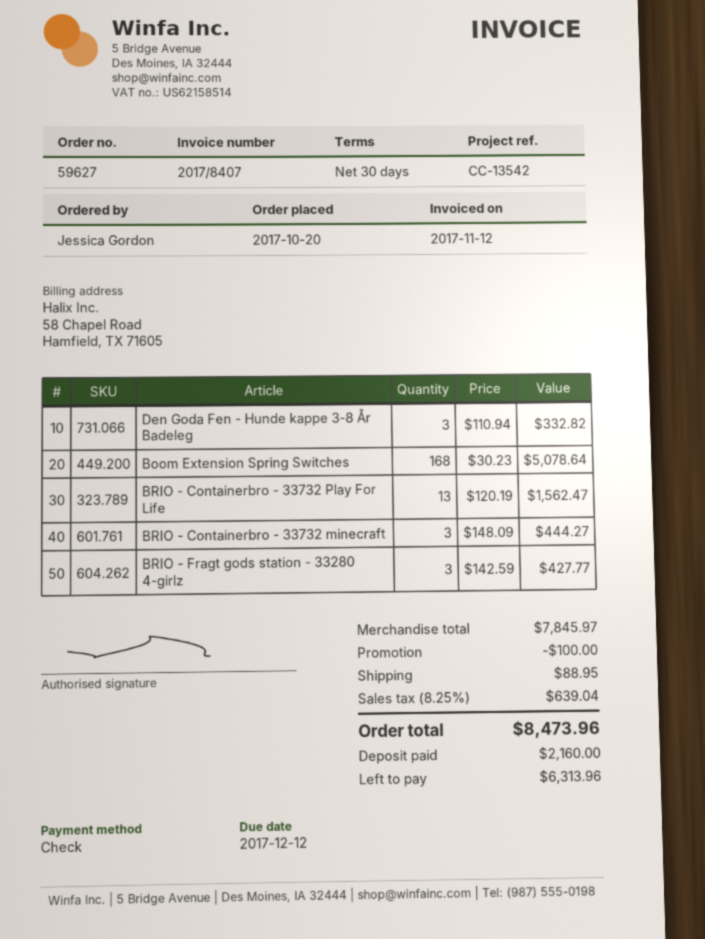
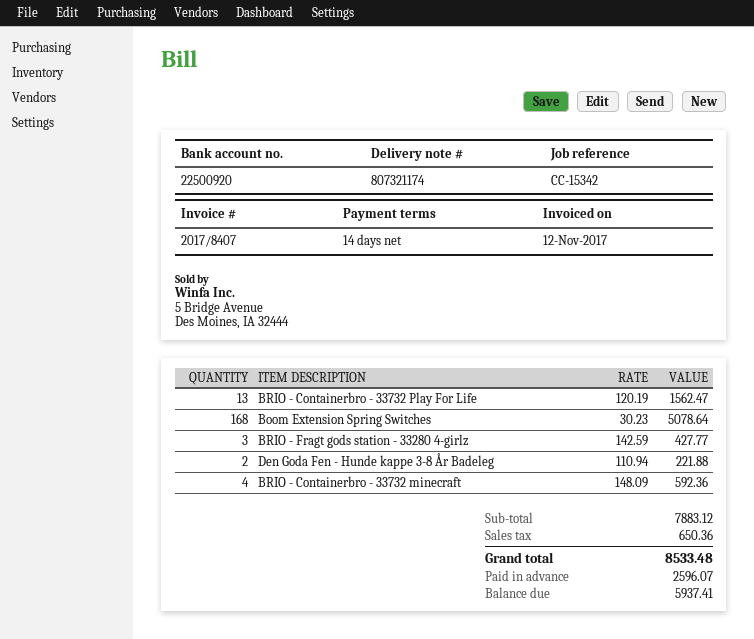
payment terms: 30 days -> 14 days
reference: CC-13542 -> CC-15342
Den Goda Fen - Hunde kappe 3-8 År Badeleg: 3 x 110.94 = 332.82 -> 2 x 110.94 = 221.88
BRIO - Containerbro - 33732 minecraft: 3 x 148.09 = 444.27 -> 4 x 148.09 = 592.36
subtotal: 7845.97 -> 7883.12
discount: 100.00 -> none
shipping: 88.95 -> none
tax: 639.04 -> 650.36
total: 8473.96 -> 8533.48
deposit: 2160.00 -> 2596.07
balance: 6313.96 -> 5937.41

